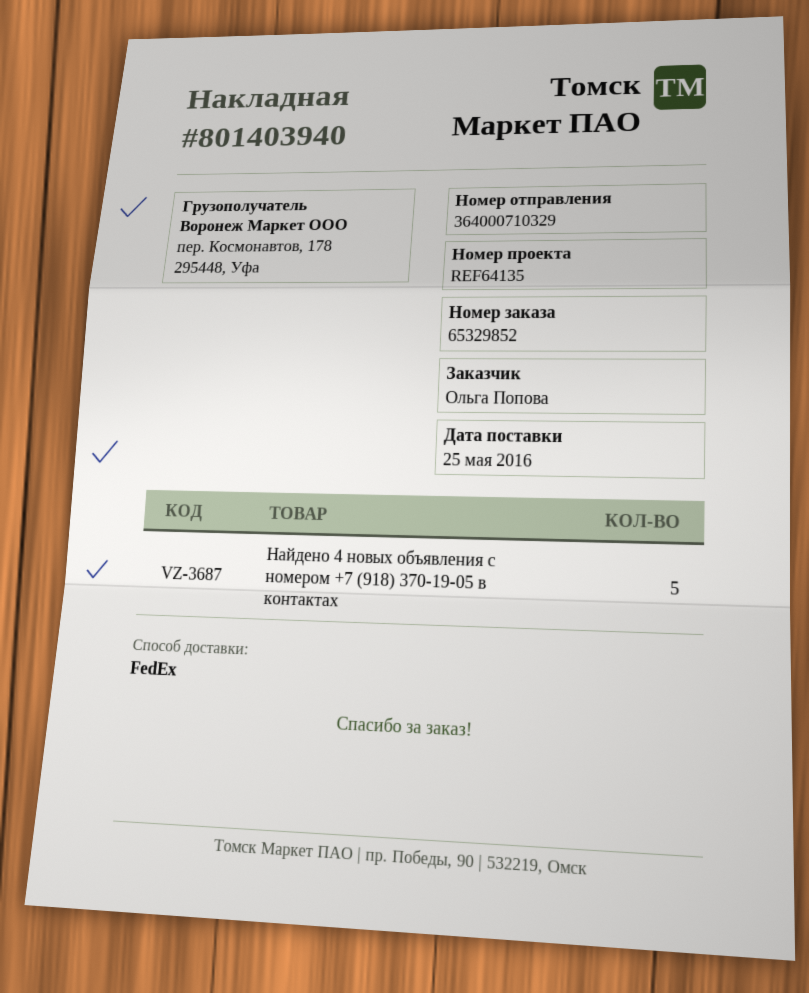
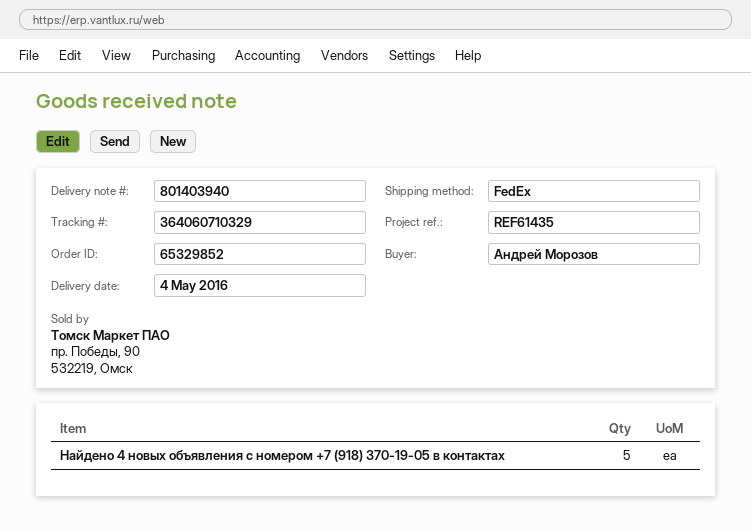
delivery date: 2016-05-25 -> 2016-05-04
reference: REF64135 -> REF61435
ordered by: Ольга Попова -> Андрей Морозов
tracking number: 364000710329 -> 364060710329

